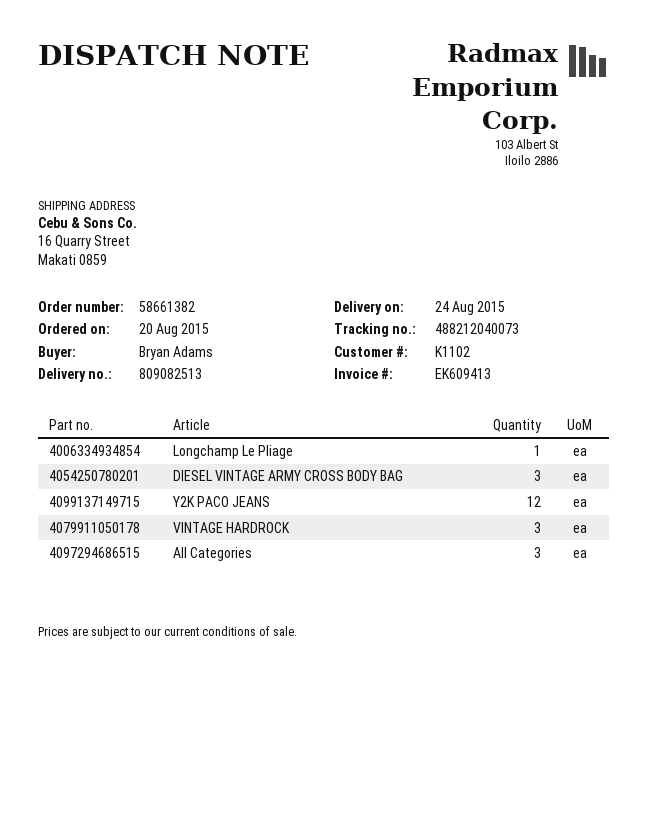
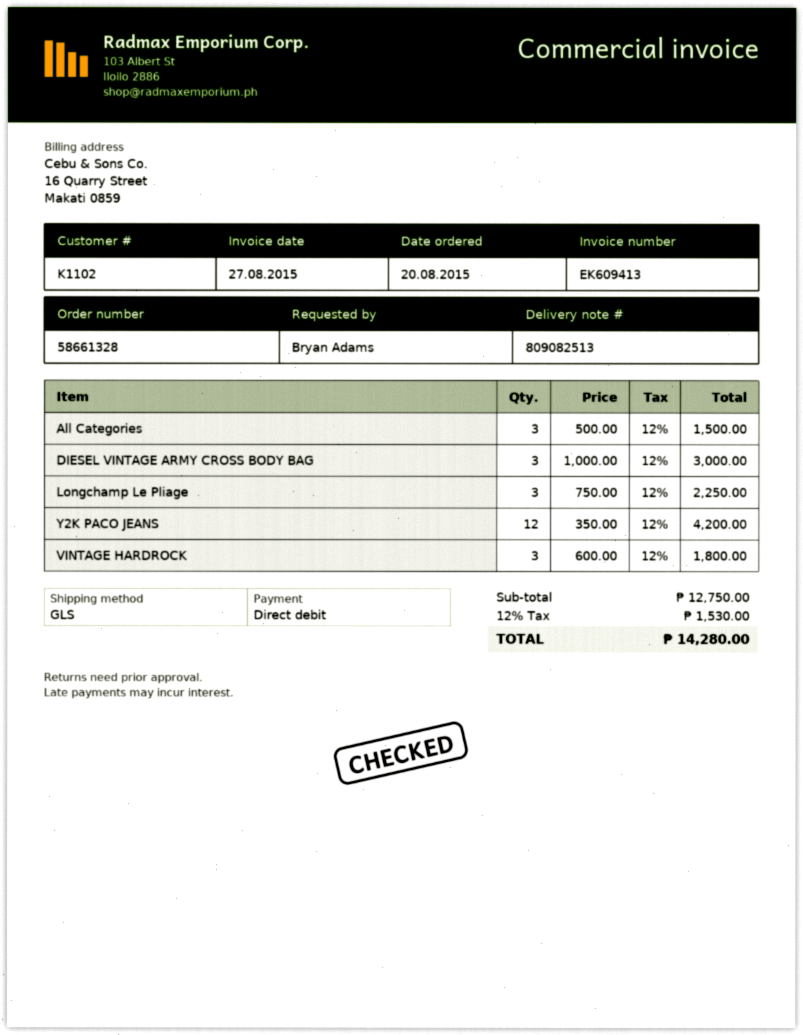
order number: 58661382 -> 58661328
Longchamp Le Pliage: 1 -> 3

